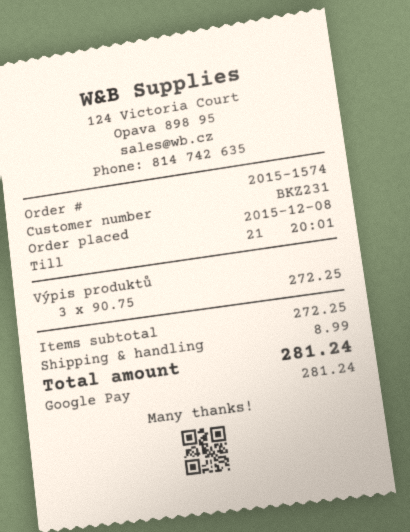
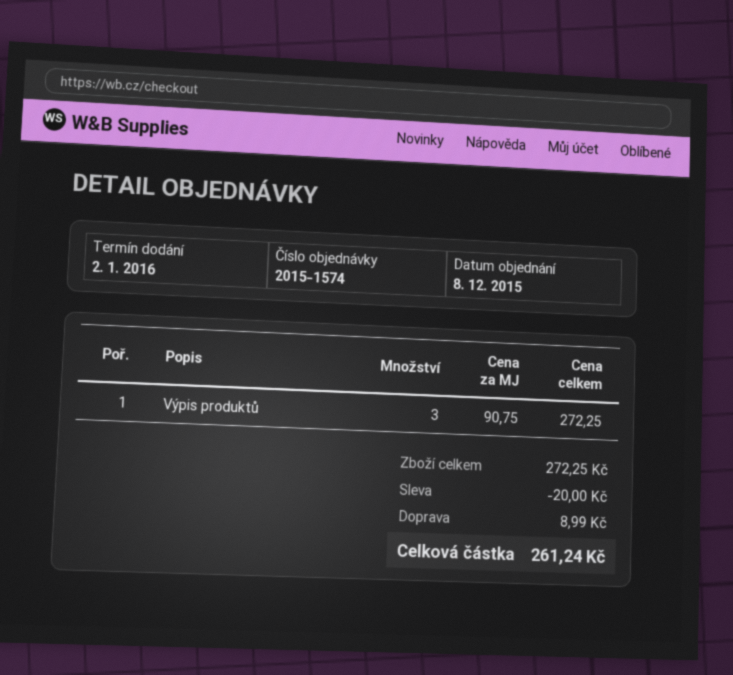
discount: none -> 20.00
total: 281.24 -> 261.24

